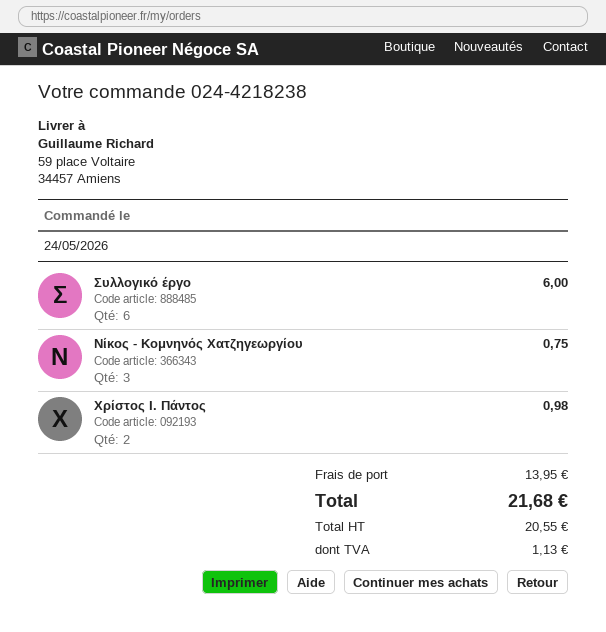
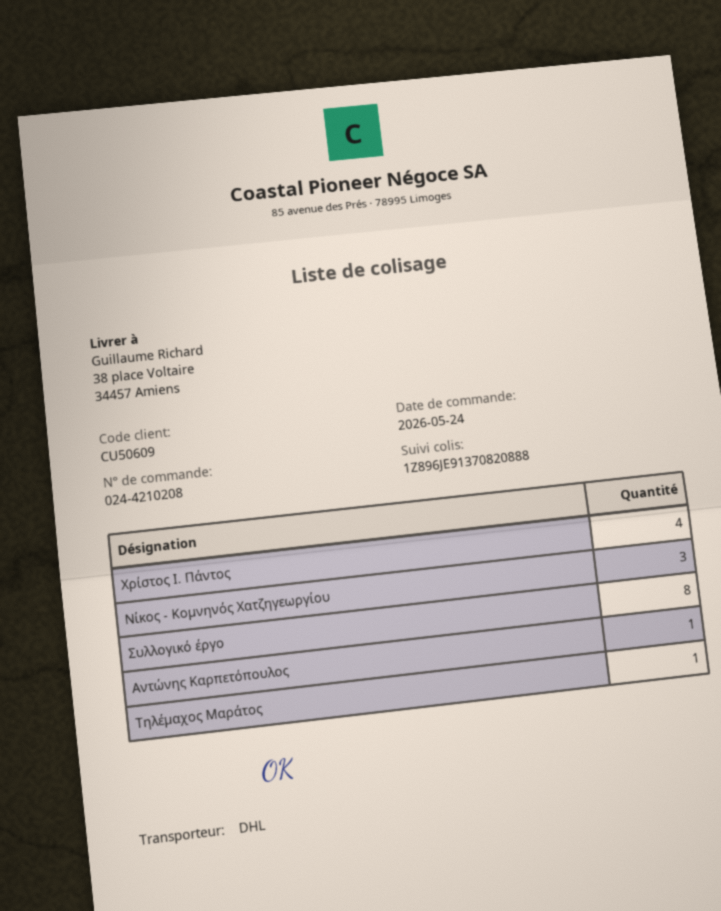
order number: 024-4218238 -> 024-4210208
ship to: 59 place Voltaire, 34457 Amiens -> 38 place Voltaire, 34457 Amiens
Συλλογικό έργο: 6 -> 8
Χρίστος Ι. Πάντος: 2 -> 4
Αντώνης Καρπετόπουλος: none -> 1
Τηλέμαχος Μαράτος: none -> 1

